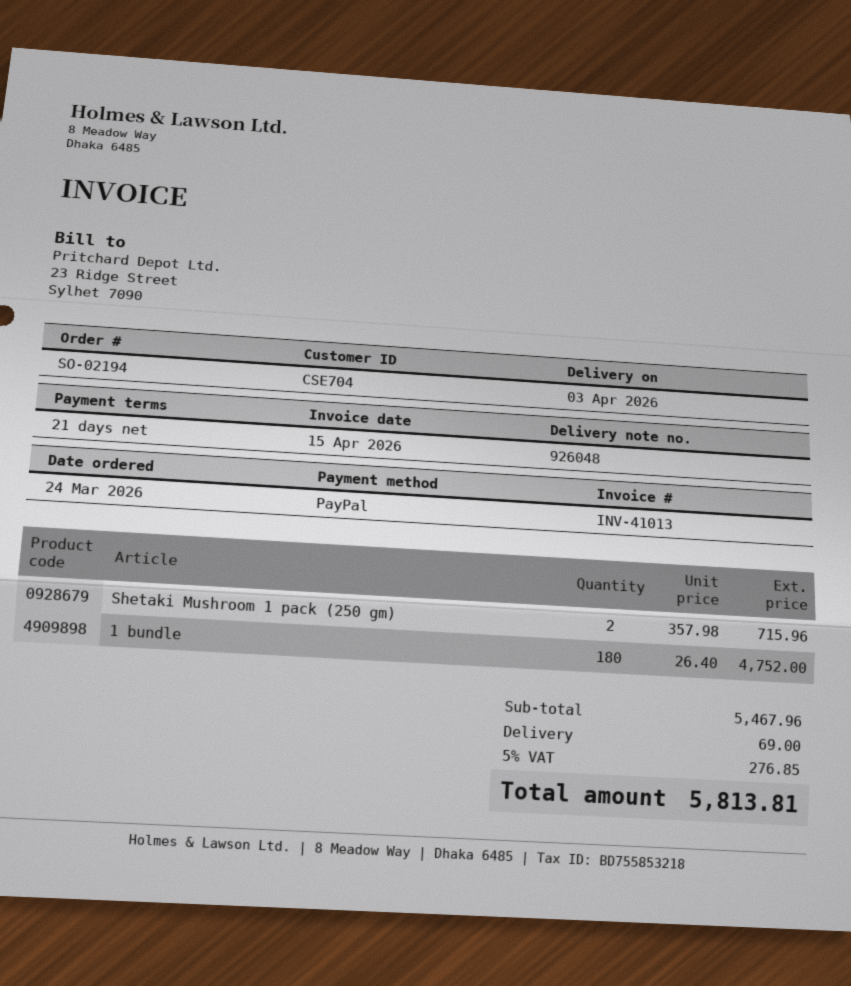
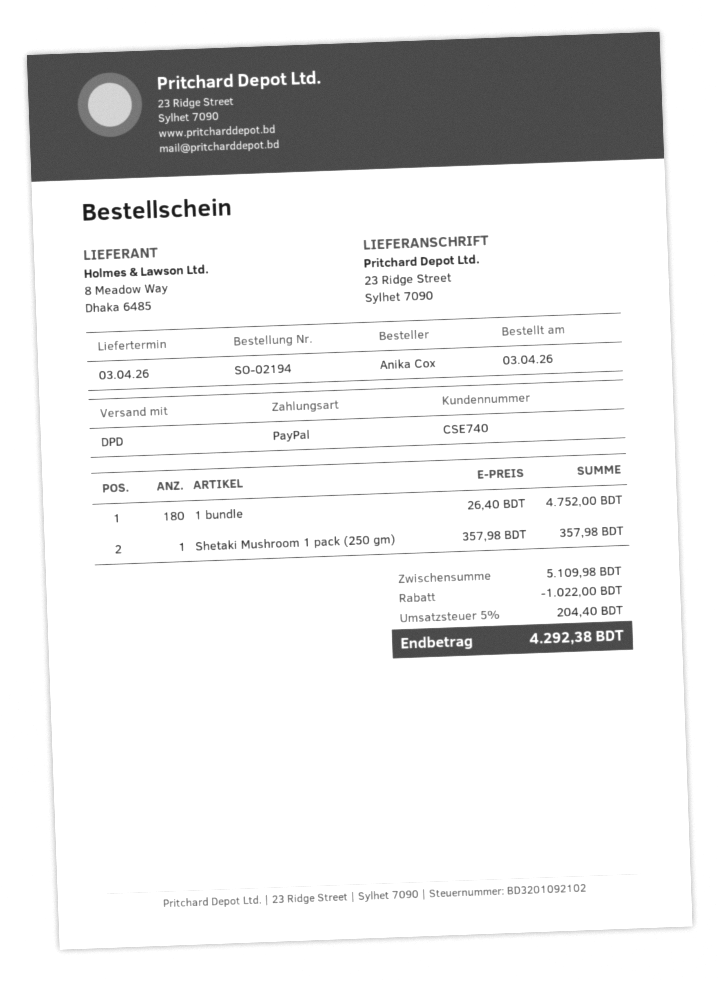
order date: 2026-03-24 -> 2026-04-03
customer number: CSE704 -> CSE740
Shetaki Mushroom 1 pack (250 gm): 2 x 357.98 = 715.96 -> 1 x 357.98 = 357.98
subtotal: 5467.96 -> 5109.98
discount: none -> 1022.00
shipping: 69.00 -> none
tax: 5% = 276.85 -> 5% = 204.40
total: 5813.81 -> 4292.38

